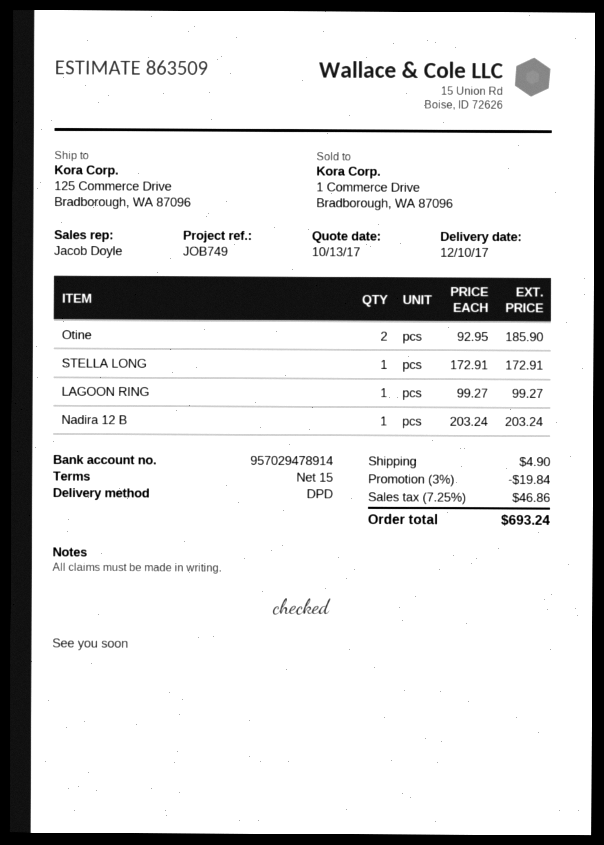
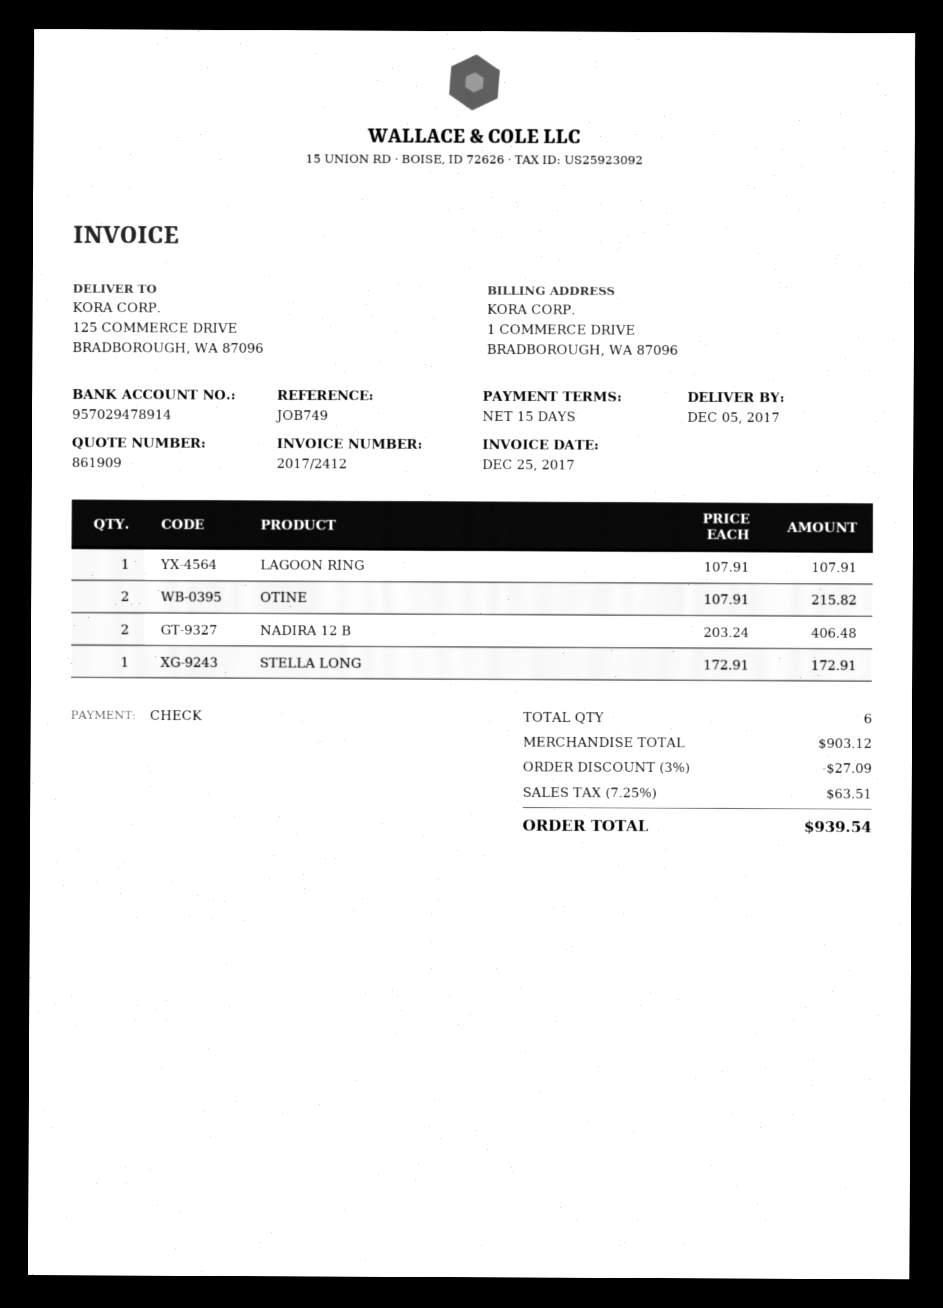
quote number: 863509 -> 861909
delivery date: 2017-12-10 -> 2017-12-05
Otine: 2 x 92.95 = 185.90 -> 2 x 107.91 = 215.82
LAGOON RING: 1 x 99.27 = 99.27 -> 1 x 107.91 = 107.91
Nadira 12 B: 1 x 203.24 = 203.24 -> 2 x 203.24 = 406.48
discount: 3% = 19.84 -> 3% = 27.09
shipping: 4.90 -> none
tax: 7.25% = 46.86 -> 7.25% = 63.51
total: 693.24 -> 939.54

